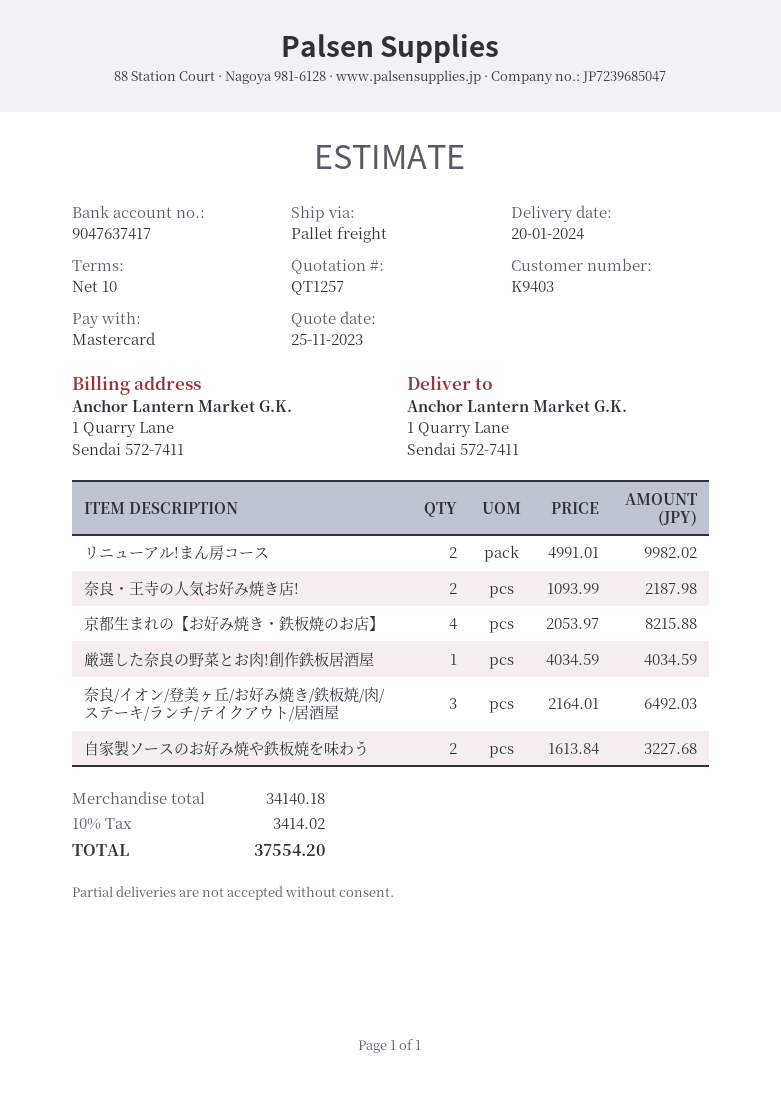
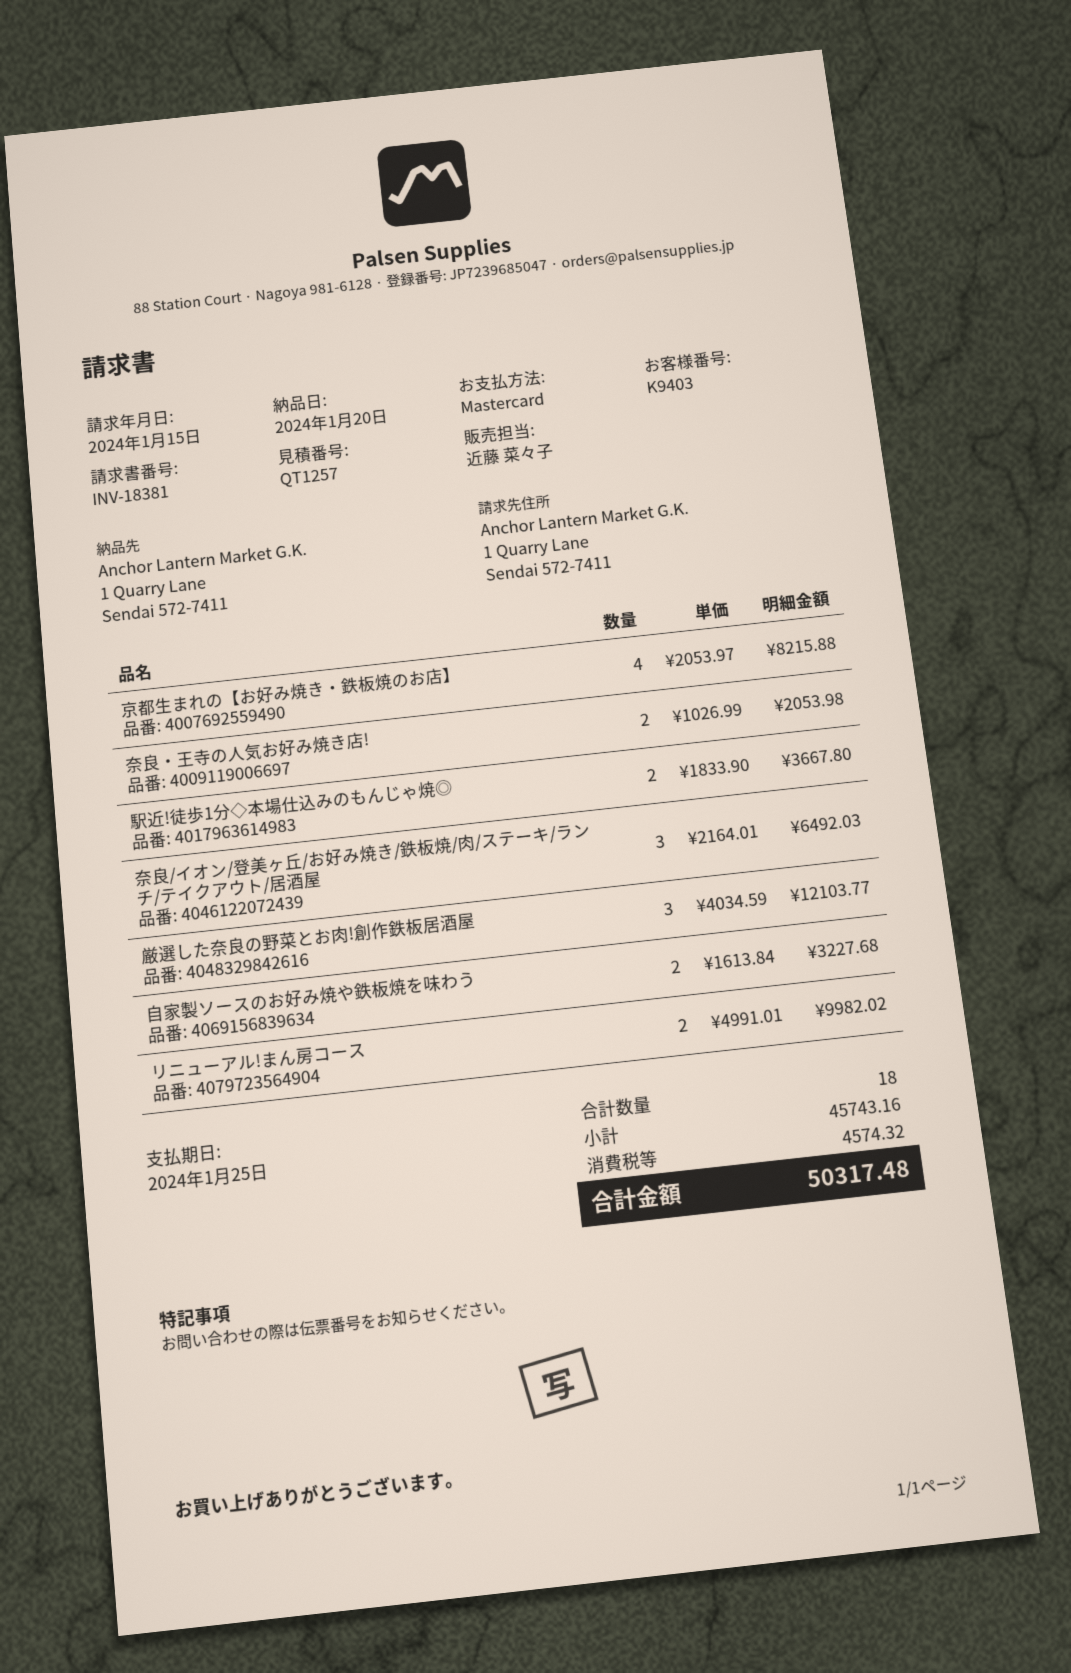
奈良・王寺の人気お好み焼き店!: 2 x 1093.99 = 2187.98 -> 2 x 1026.99 = 2053.98
厳選した奈良の野菜とお肉!創作鉄板居酒屋: 1 x 4034.59 = 4034.59 -> 3 x 4034.59 = 12103.77
駅近!徒歩1分◇本場仕込みのもんじゃ焼◎: none -> 2 x 1833.90 = 3667.80
subtotal: 34140.18 -> 45743.16
tax: 3414.02 -> 4574.32
total: 37554.20 -> 50317.48

